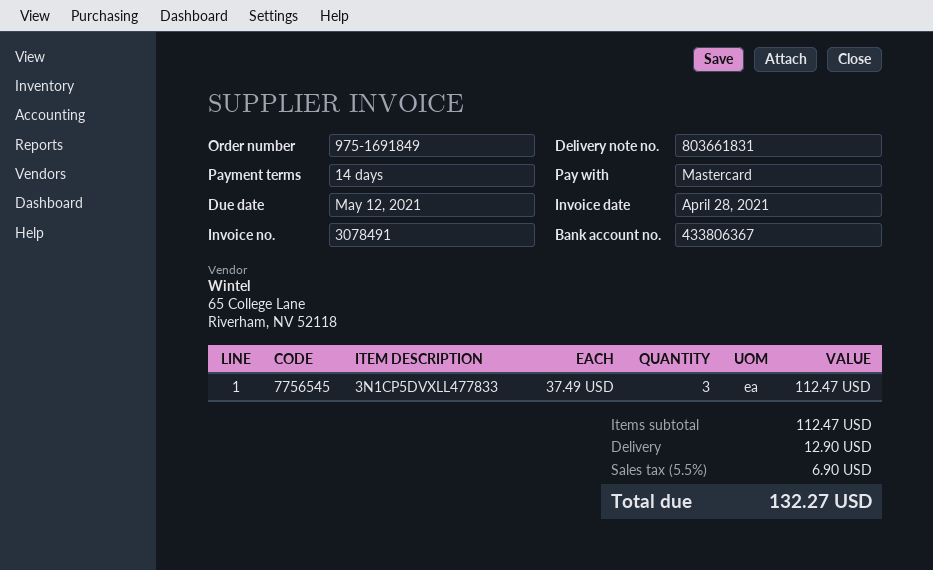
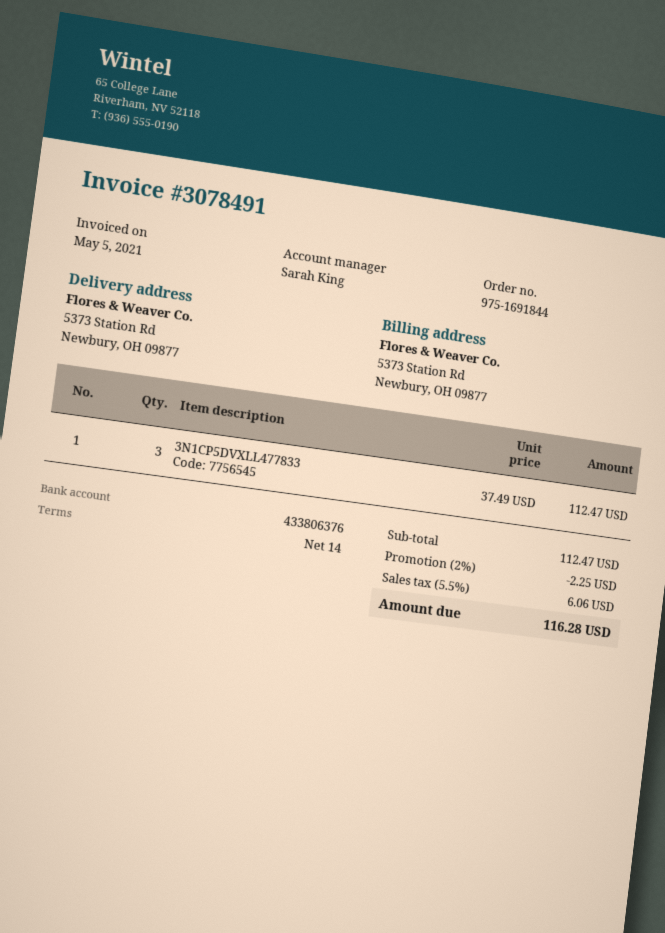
order number: 975-1691849 -> 975-1691844
invoice date: 2021-04-28 -> 2021-05-05
bank account: 433806367 -> 433806376
discount: none -> 2% = 2.25
shipping: 12.90 -> none
tax: 5.5% = 6.90 -> 5.5% = 6.06
total: 132.27 -> 116.28

